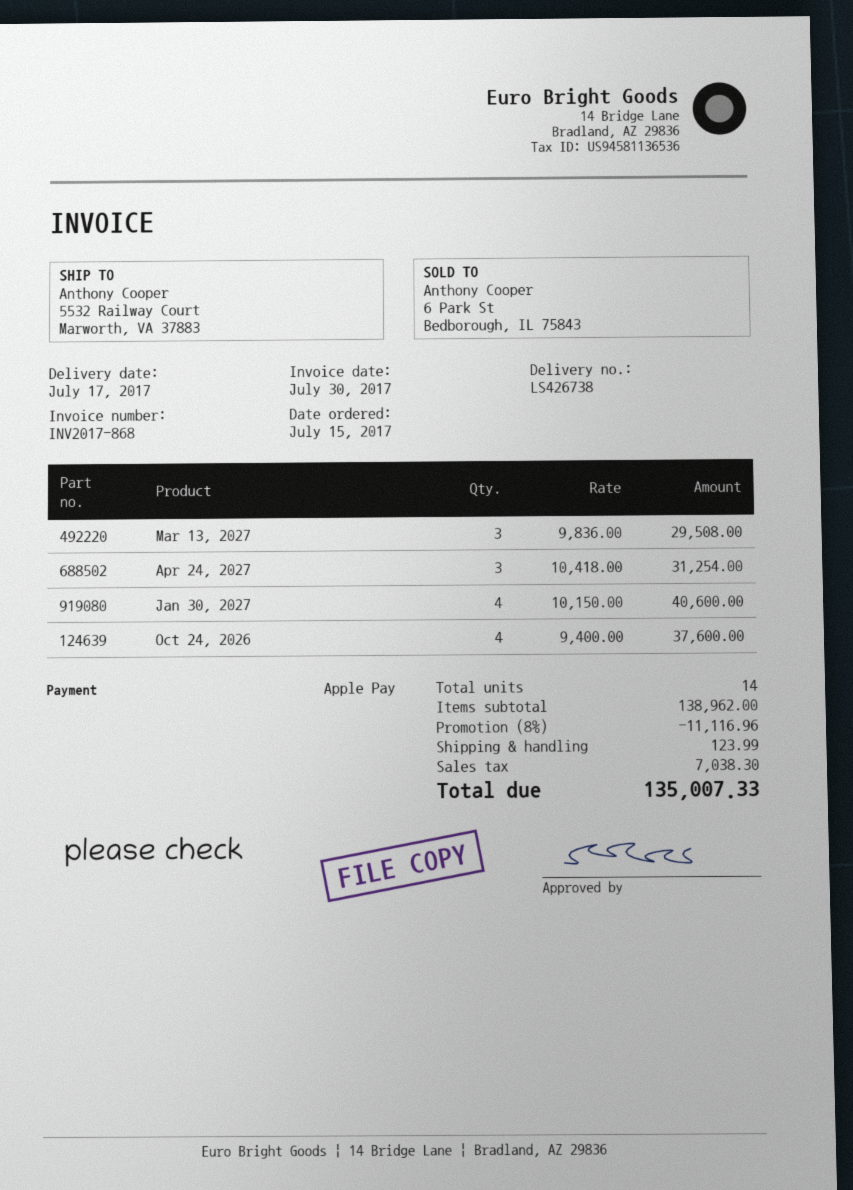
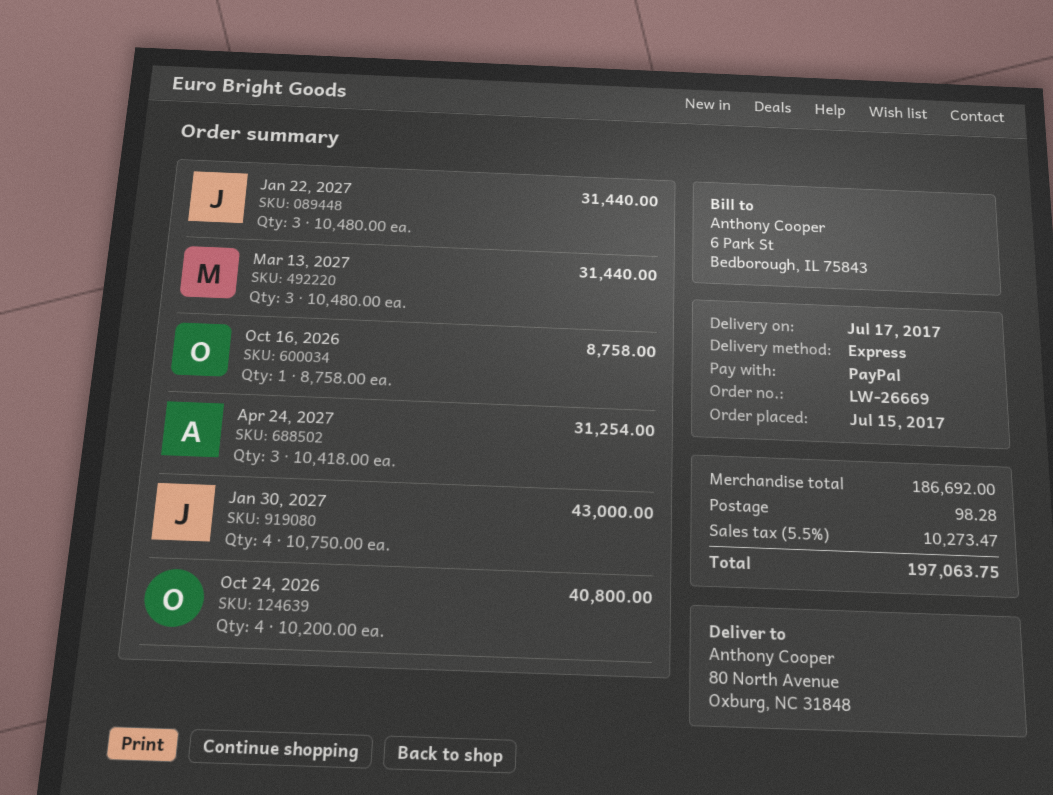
payment method: Apple Pay -> PayPal
ship to: 5532 Railway Court, Marworth, VA 37883 -> 80 North Avenue, Oxburg, NC 31848
Mar 13, 2027: 3 x 9836.00 = 29508.00 -> 3 x 10480.00 = 31440.00
Jan 30, 2027: 4 x 10150.00 = 40600.00 -> 4 x 10750.00 = 43000.00
Oct 24, 2026: 4 x 9400.00 = 37600.00 -> 4 x 10200.00 = 40800.00
Jan 22, 2027: none -> 3 x 10480.00 = 31440.00
Oct 16, 2026: none -> 1 x 8758.00 = 8758.00
subtotal: 138962.00 -> 186692.00
discount: 8% = 11116.96 -> none
shipping: 123.99 -> 98.28
tax: 7038.30 -> 10273.47
total: 135007.33 -> 197063.75

